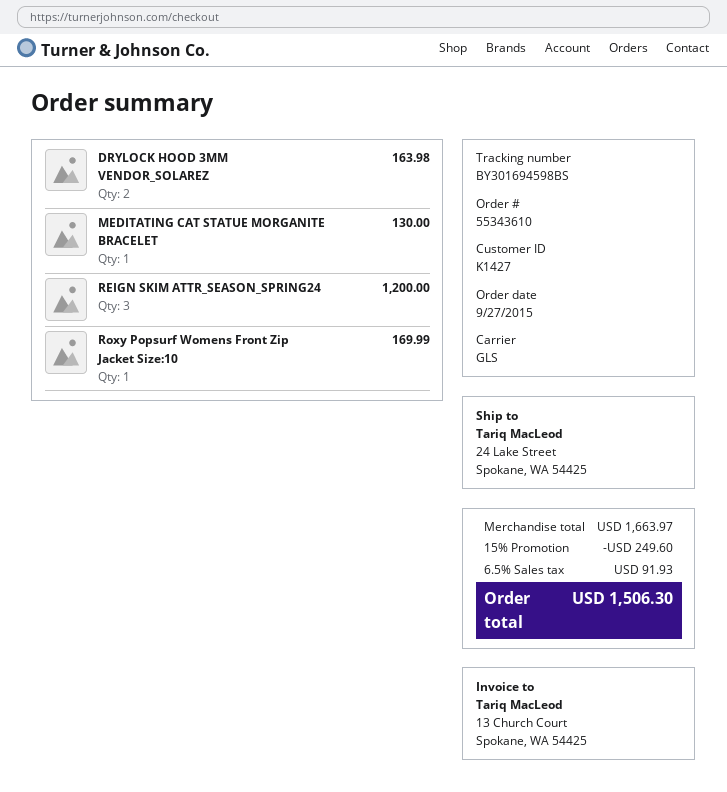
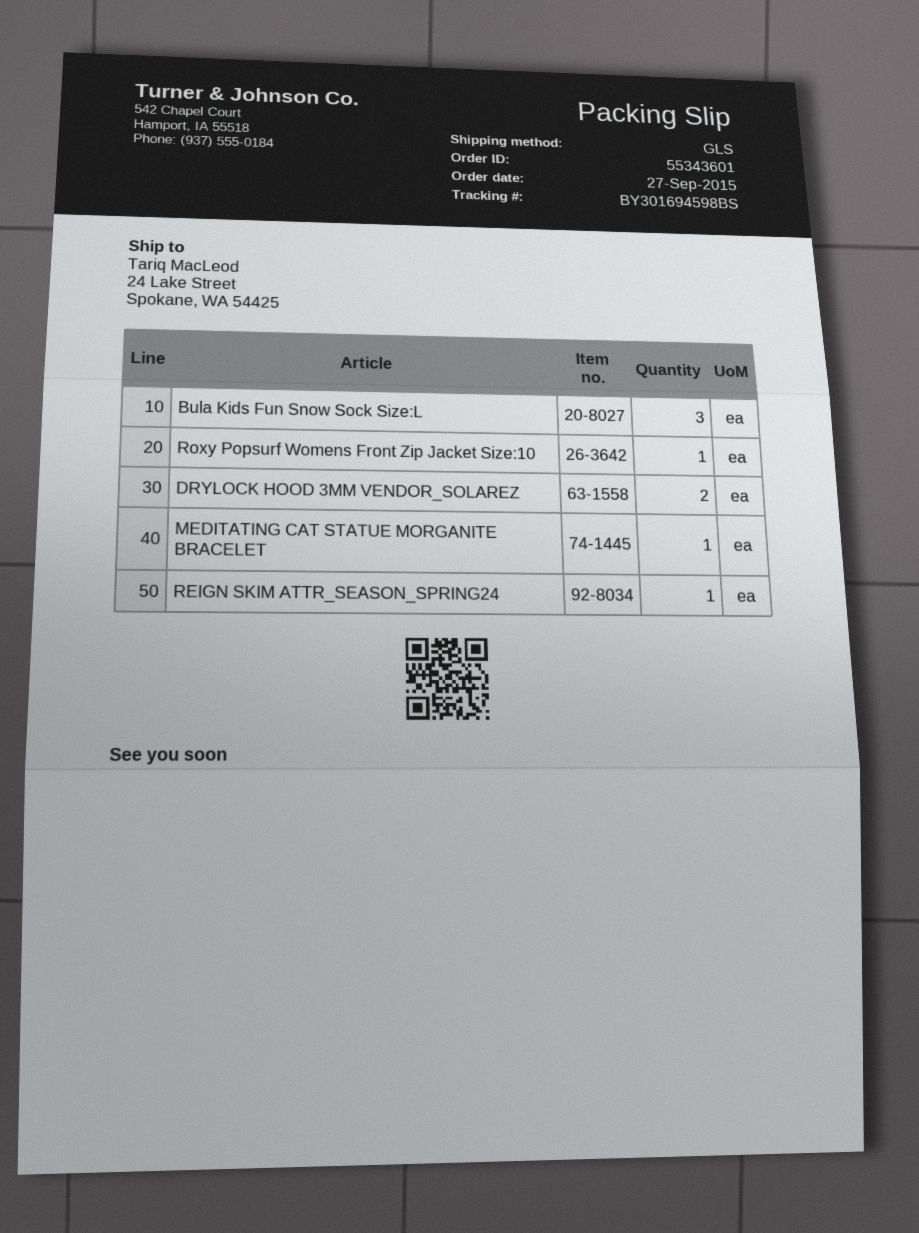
order number: 55343610 -> 55343601
REIGN SKIM ATTR_SEASON_SPRING24: 3 -> 1
Bula Kids Fun Snow Sock Size:L: none -> 3

